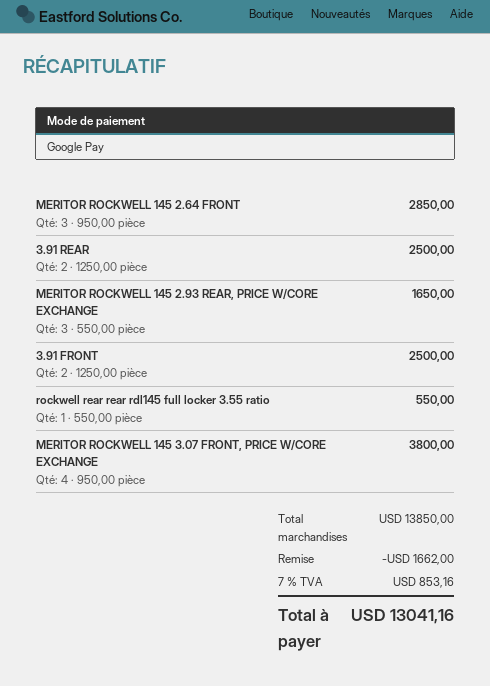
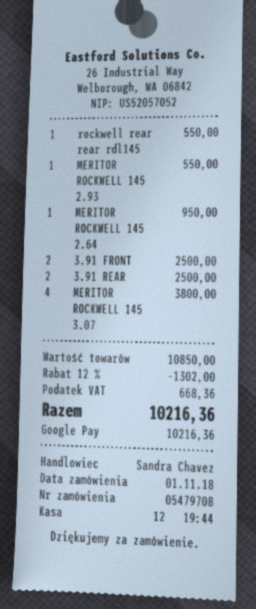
MERITOR ROCKWELL 145 2.64 FRONT: 3 for 2850.00 -> 1 for 950.00
MERITOR ROCKWELL 145 2.93 REAR, PRICE W/CORE EXCHANGE: 3 for 1650.00 -> 1 for 550.00
subtotal: 13850.00 -> 10850.00
discount: 1662.00 -> 1302.00
tax: 853.16 -> 668.36
total: 13041.16 -> 10216.36

